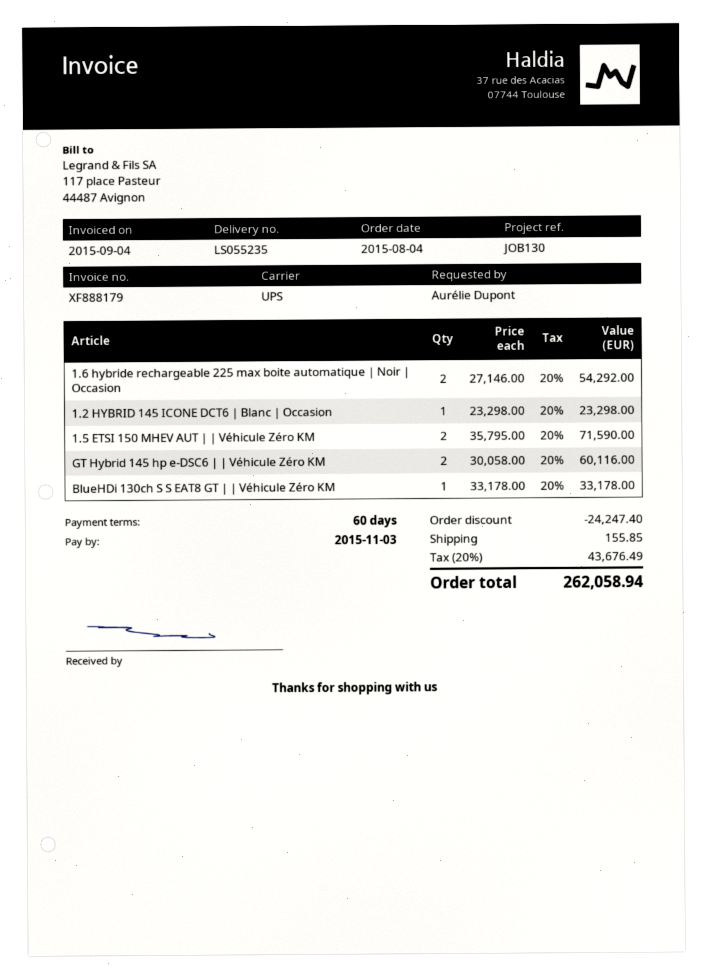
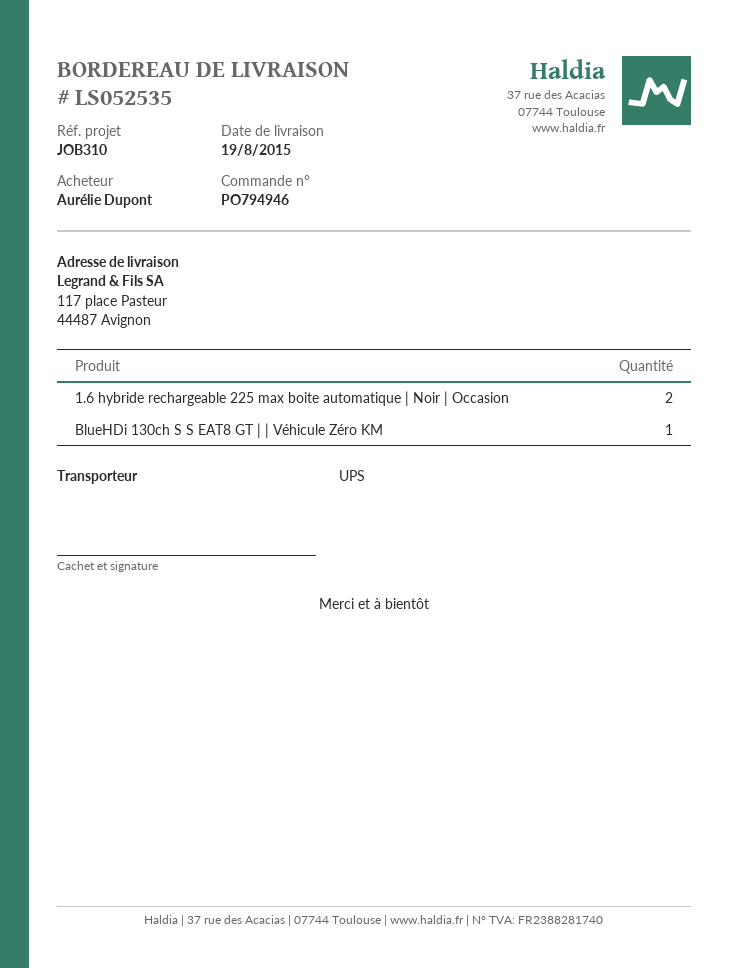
delivery note number: LS055235 -> LS052535
reference: JOB130 -> JOB310
1.2 HYBRID 145 ICONE DCT6 | Blanc | Occasion: 1 -> none
1.5 ETSI 150 MHEV AUT | | Véhicule Zéro KM: 2 -> none
GT Hybrid 145 hp e-DSC6 | | Véhicule Zéro KM: 2 -> none

